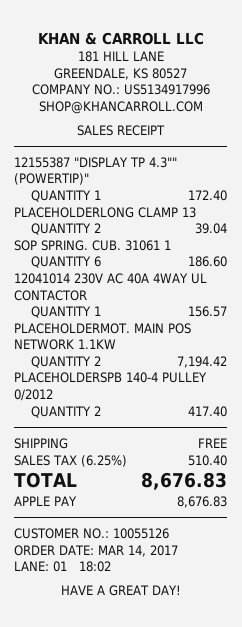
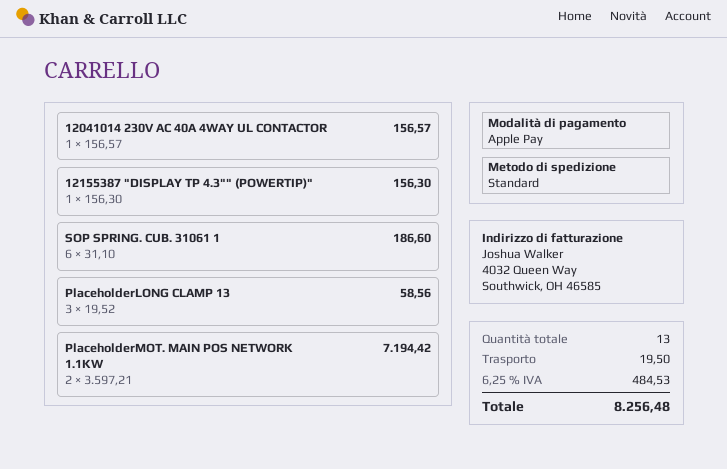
12155387 "DISPLAY TP 4.3"" (POWERTIP)": 1 for 172.40 -> 1 for 156.30
PLACEHOLDERLONG CLAMP 13: 2 for 39.04 -> 3 for 58.56
PLACEHOLDERSPB 140-4 PULLEY 0/2012: 2 for 417.40 -> none
shipping: 0.00 -> 19.50
tax: 6.25% = 510.40 -> 6.25% = 484.53
total: 8676.83 -> 8256.48

